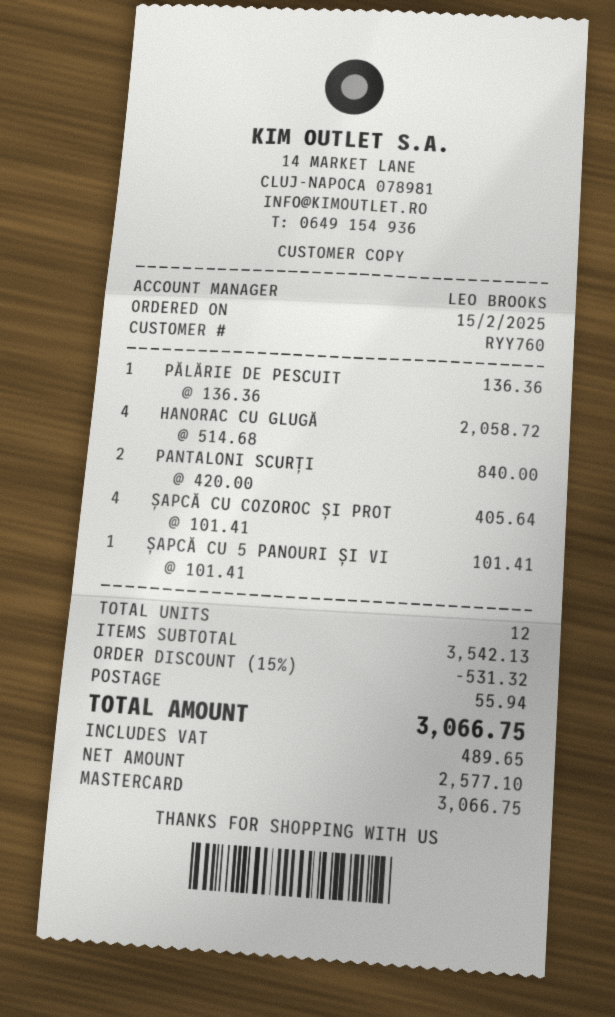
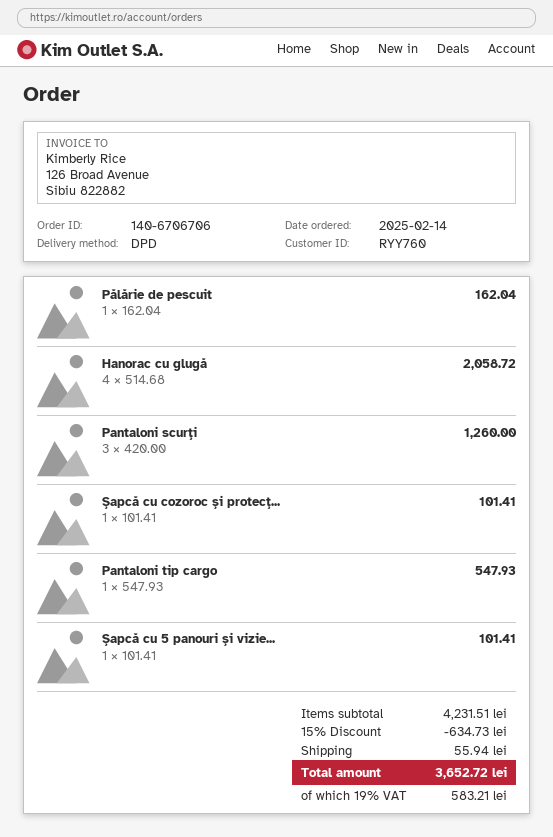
order date: 2025-02-15 -> 2025-02-14
PĂLĂRIE DE PESCUIT: 1 x 136.36 = 136.36 -> 1 x 162.04 = 162.04
PANTALONI SCURȚI: 2 x 420.00 = 840.00 -> 3 x 420.00 = 1260.00
ȘAPCĂ CU COZOROC ȘI PROT: 4 x 101.41 = 405.64 -> 1 x 101.41 = 101.41
Pantaloni tip cargo: none -> 1 x 547.93 = 547.93
subtotal: 3542.13 -> 4231.51
discount: 15% = 531.32 -> 15% = 634.73
tax: 489.65 -> 583.21
total: 3066.75 -> 3652.72

